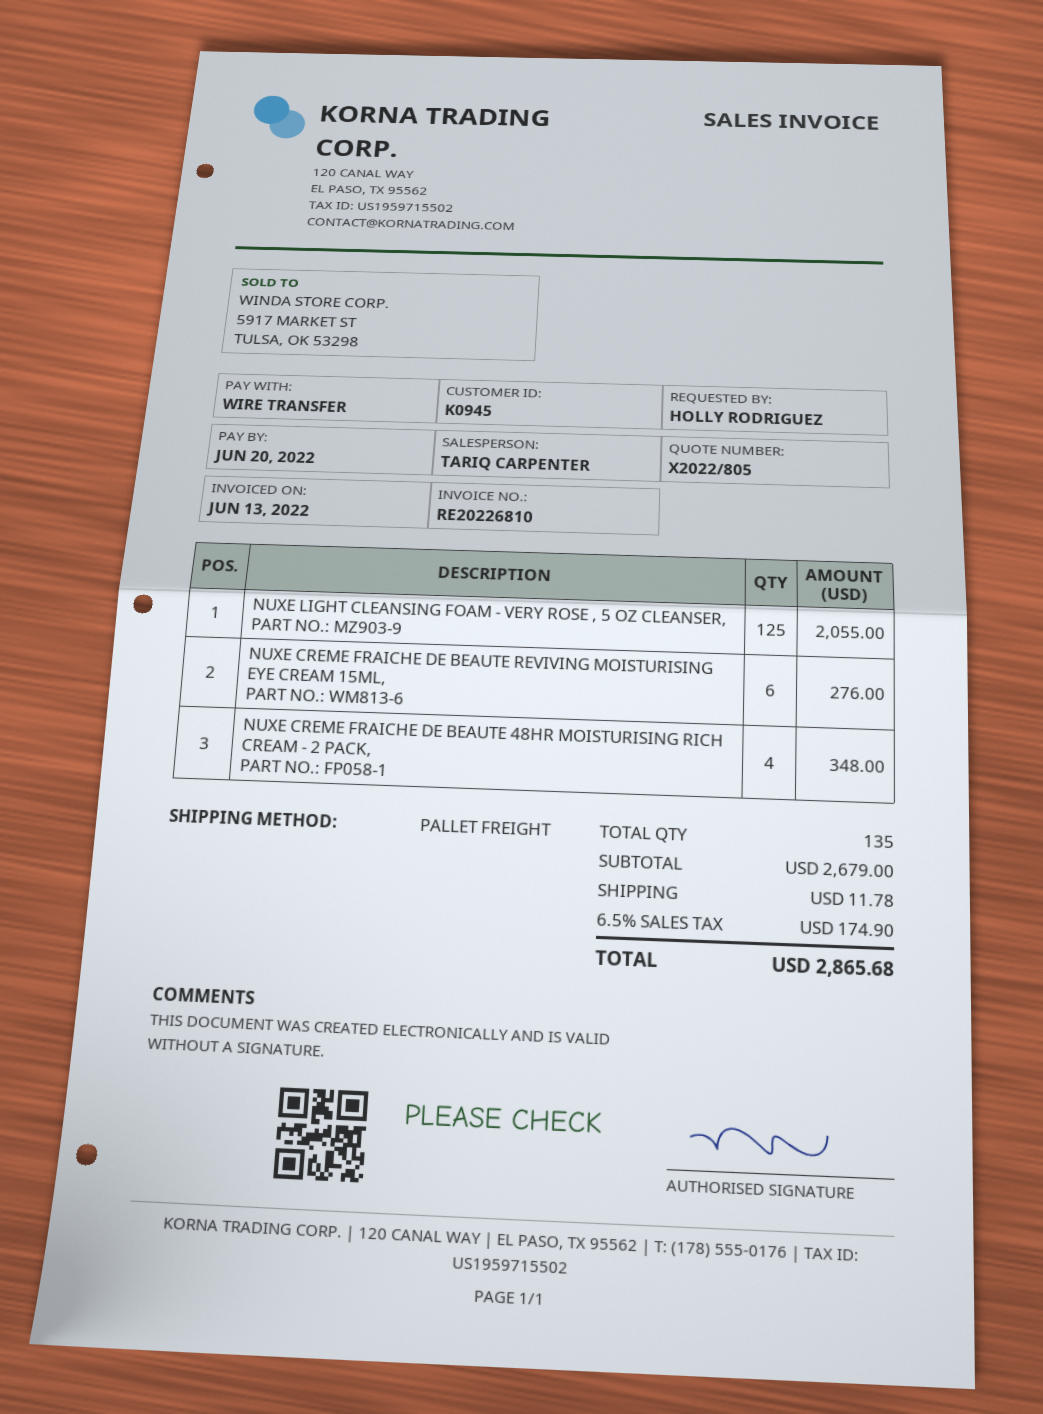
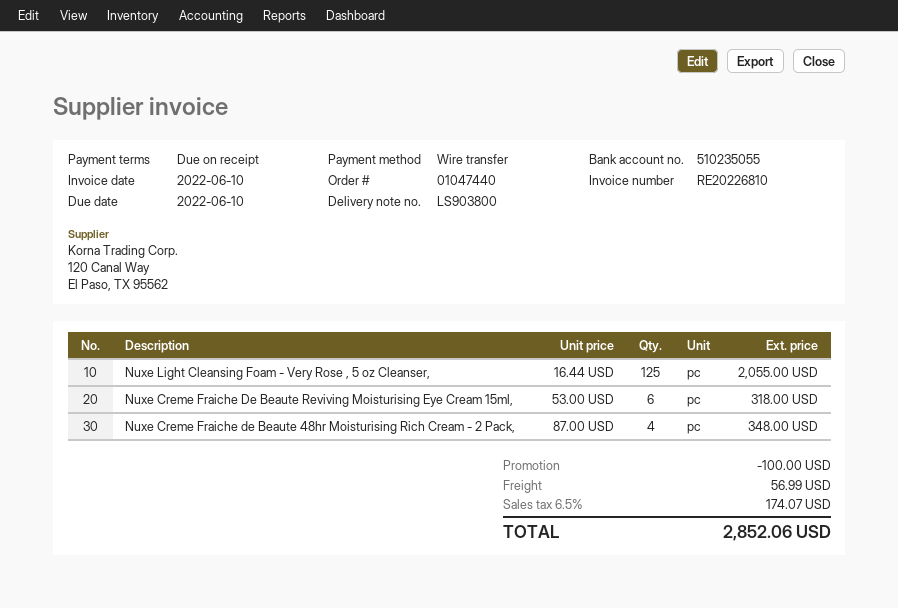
invoice date: 2022-06-13 -> 2022-06-10
due date: 2022-06-20 -> 2022-06-10
NUXE CREME FRAICHE DE BEAUTE REVIVING MOISTURISING EYE CREAM 15ML,: 6 for 276.00 -> 6 for 318.00
discount: none -> 100.00
shipping: 11.78 -> 56.99
tax: 6.5% = 174.90 -> 6.5% = 174.07
total: 2865.68 -> 2852.06

